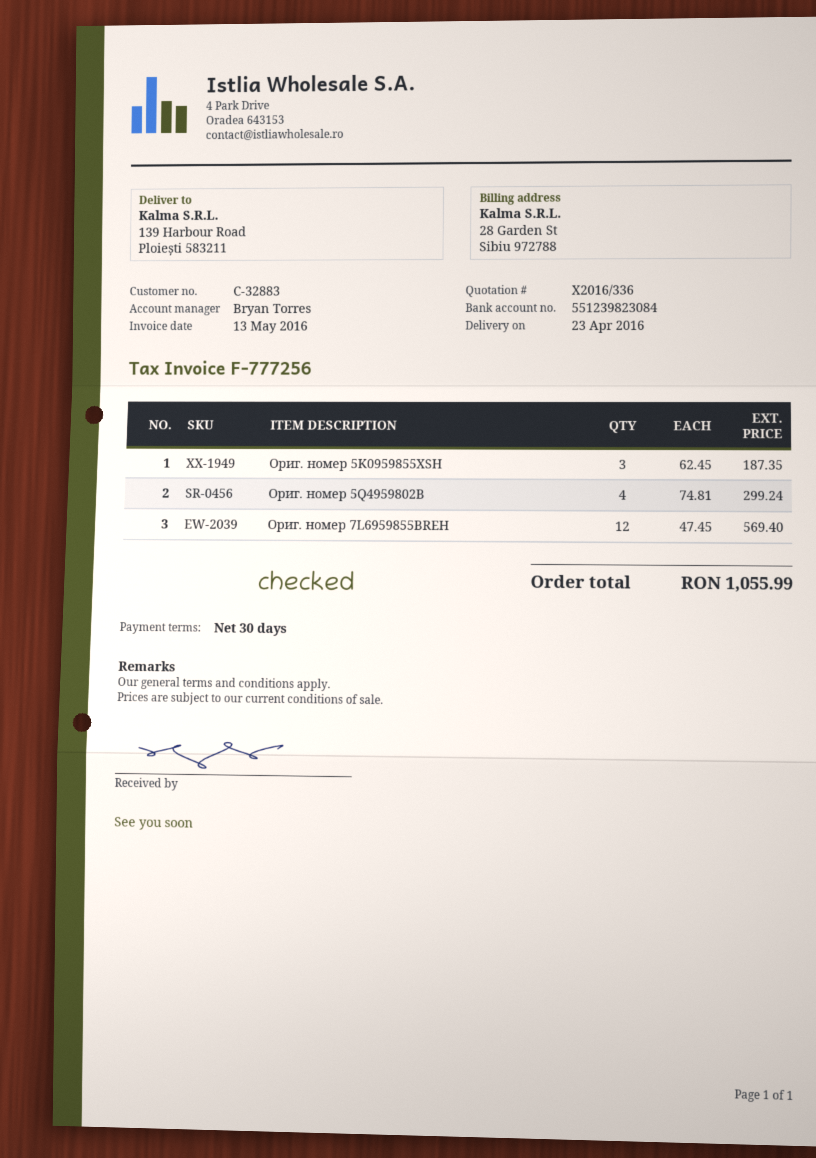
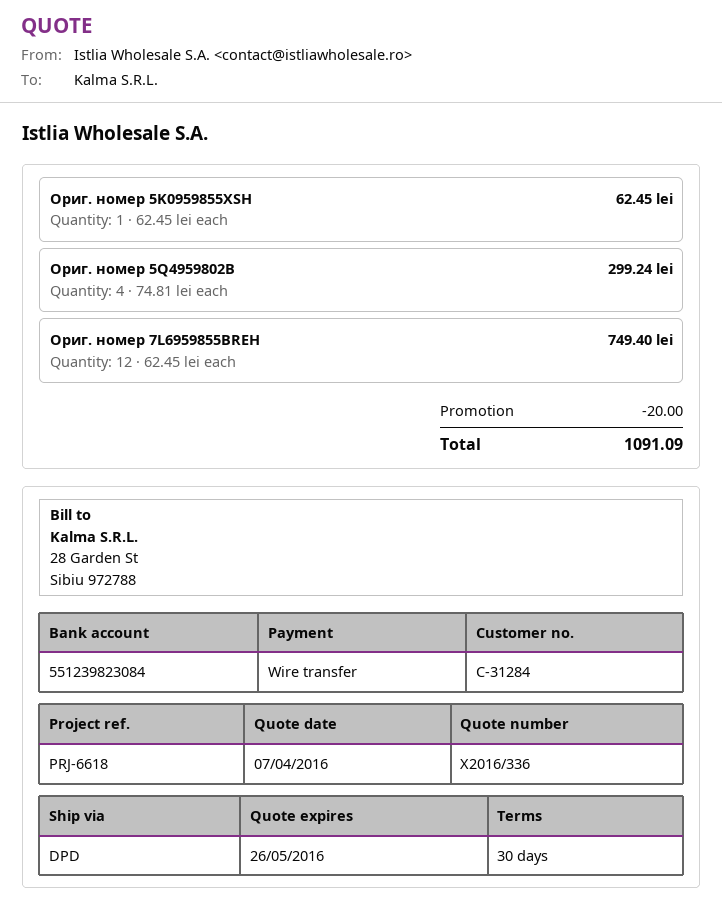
customer number: C-32883 -> C-31284
Ориг. номер 5K0959855XSH: 3 x 62.45 = 187.35 -> 1 x 62.45 = 62.45
Ориг. номер 7L6959855BREH: 12 x 47.45 = 569.40 -> 12 x 62.45 = 749.40
discount: none -> 20.00
total: 1055.99 -> 1091.09

